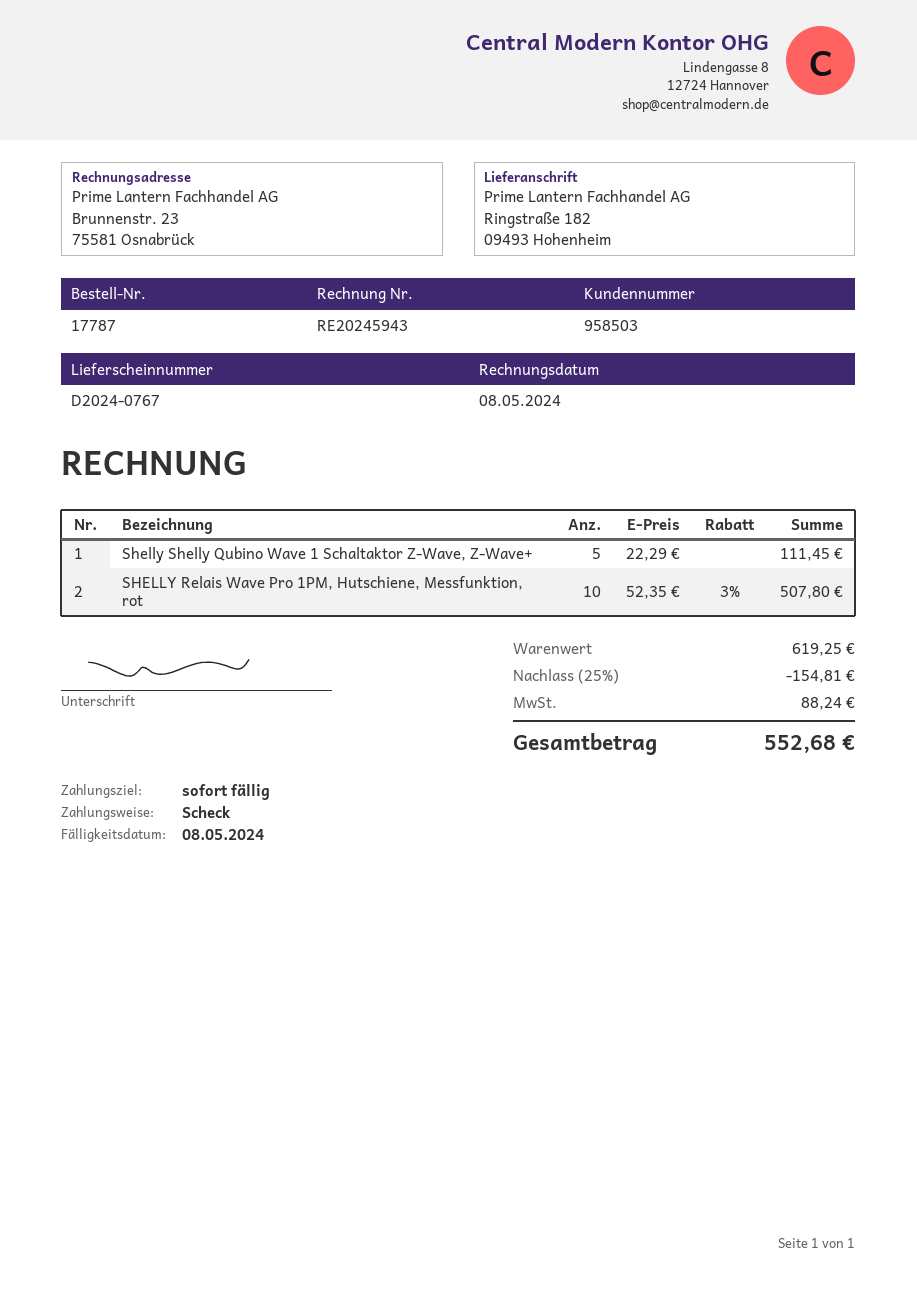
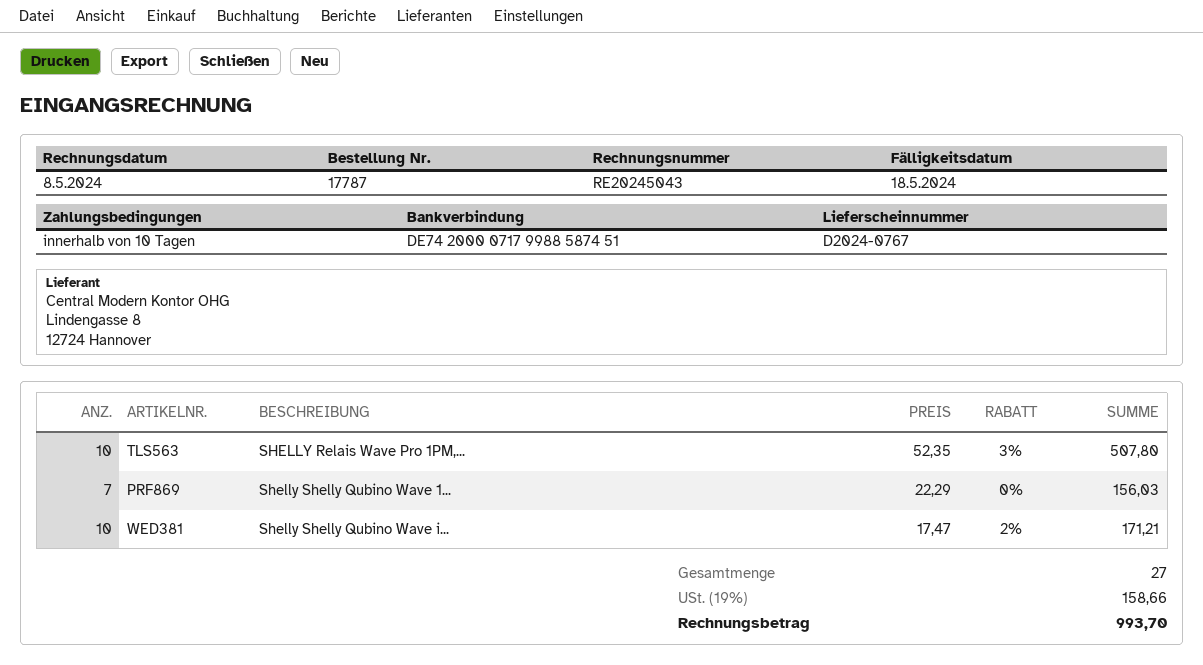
invoice number: RE20245943 -> RE20245043
payment terms: on receipt -> 10 days
due date: 2024-05-08 -> 2024-05-18
Shelly Shelly Qubino Wave 1 Schaltaktor Z-Wave, Z-Wave+: 5 x 22.29 = 111.45 -> 7 x 22.29 = 156.03
Shelly Shelly Qubino Wave i...: none -> 10 x 17.47 - 2% = 171.21
discount: 25% = 154.81 -> none
tax: 88.24 -> 158.66
total: 552.68 -> 993.70

